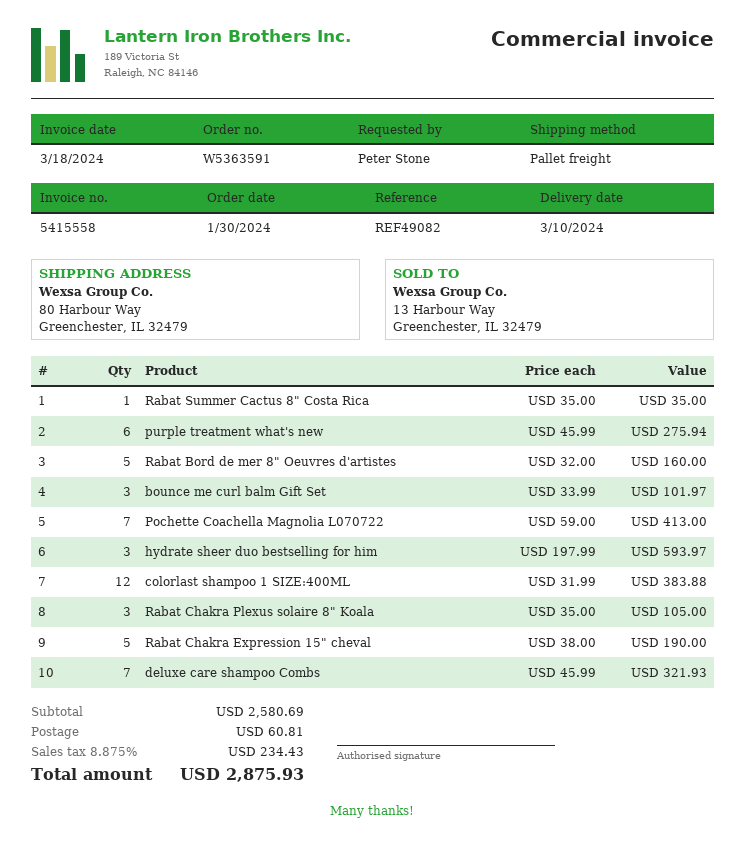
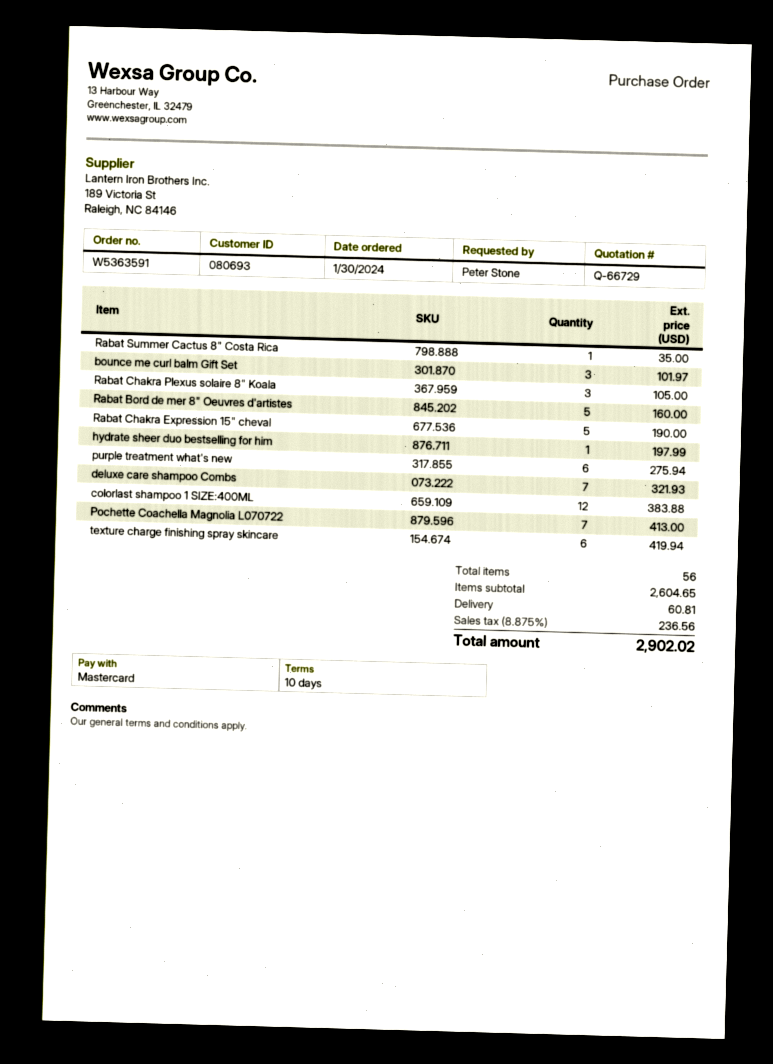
hydrate sheer duo bestselling for him: 3 for 593.97 -> 1 for 197.99
texture charge finishing spray skincare: none -> 6 for 419.94
subtotal: 2580.69 -> 2604.65
tax: 8.875% = 234.43 -> 8.875% = 236.56
total: 2875.93 -> 2902.02

